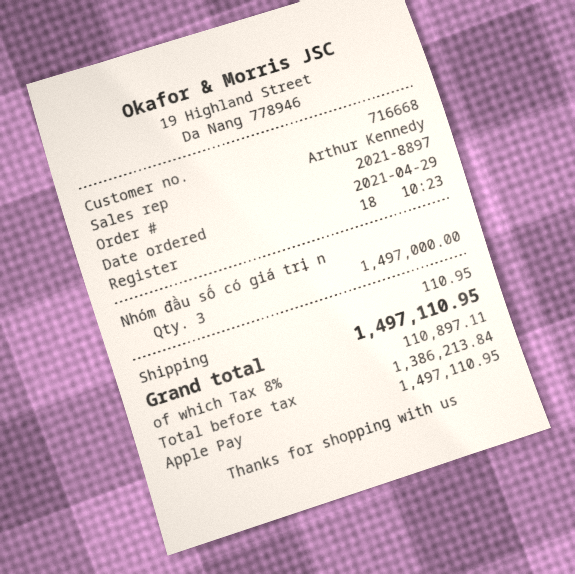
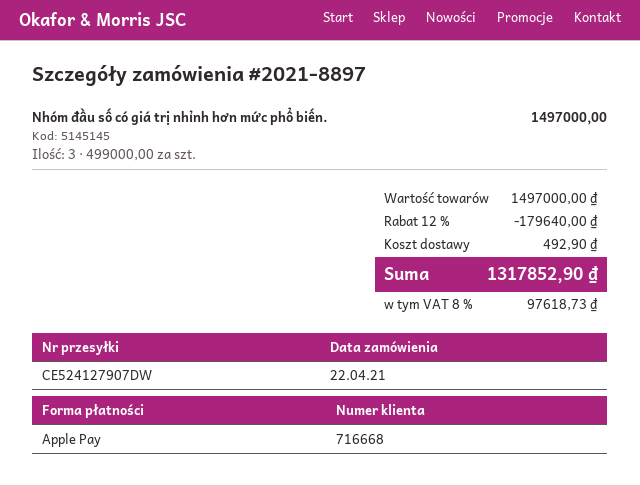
order date: 2021-04-29 -> 2021-04-22
discount: none -> 12% = 179640.00
shipping: 110.95 -> 492.90
tax: 8% = 110897.11 -> 8% = 97618.73
total: 1497110.95 -> 1317852.90

